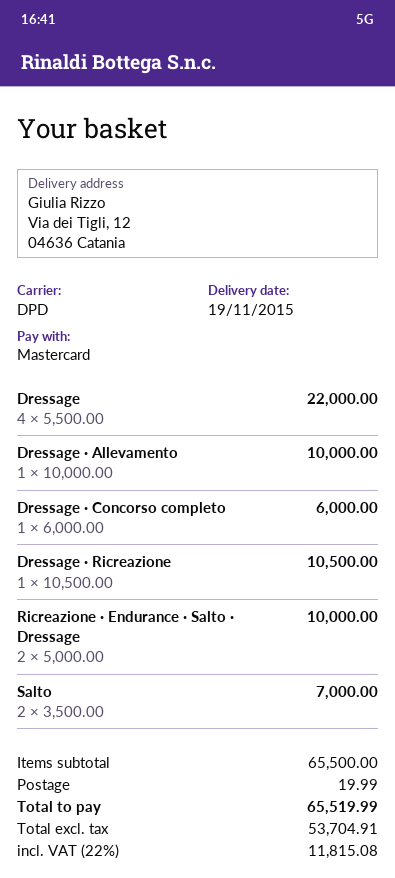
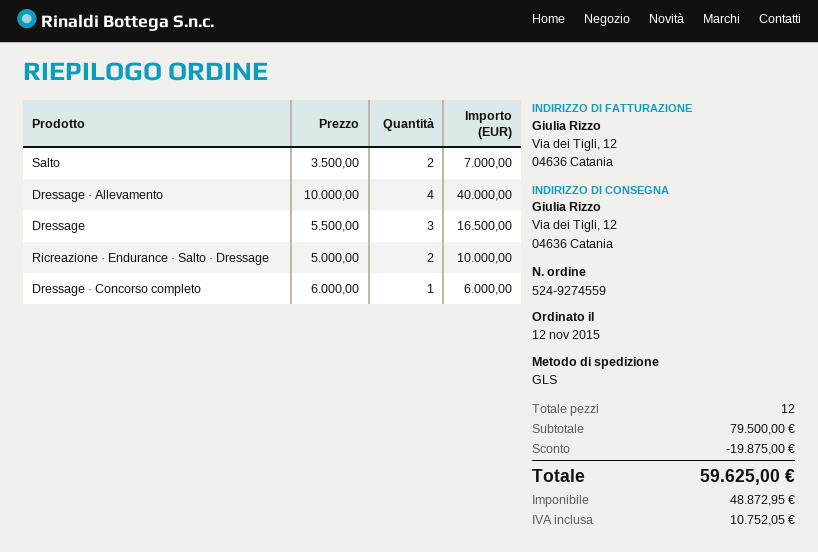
shipping method: DPD -> GLS
Dressage: 4 x 5500.00 = 22000.00 -> 3 x 5500.00 = 16500.00
Dressage · Allevamento: 1 x 10000.00 = 10000.00 -> 4 x 10000.00 = 40000.00
Dressage · Ricreazione: 1 x 10500.00 = 10500.00 -> none
subtotal: 65500.00 -> 79500.00
discount: none -> 19875.00
shipping: 19.99 -> none
net: 53704.91 -> 48872.95
tax: 11815.08 -> 10752.05
total: 65519.99 -> 59625.00

